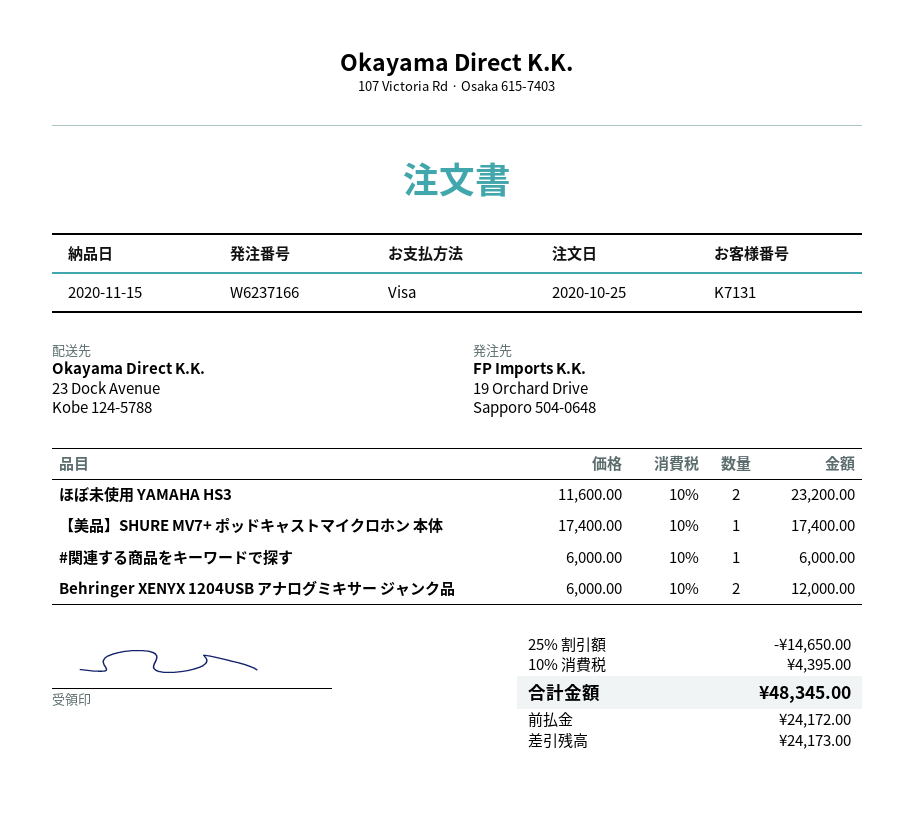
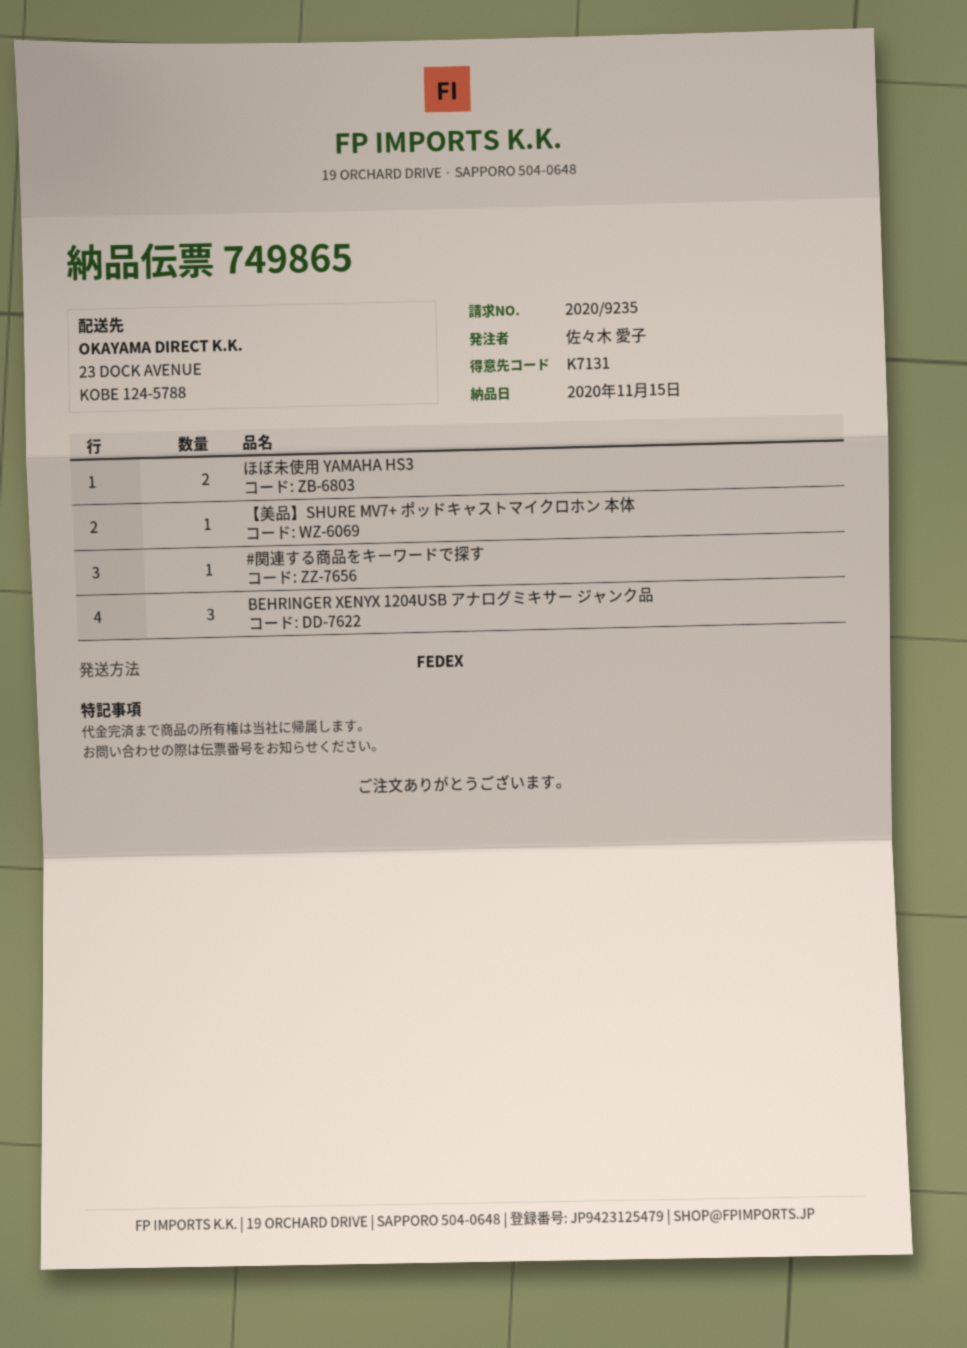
Behringer XENYX 1204USB アナログミキサー ジャンク品: 2 -> 3

